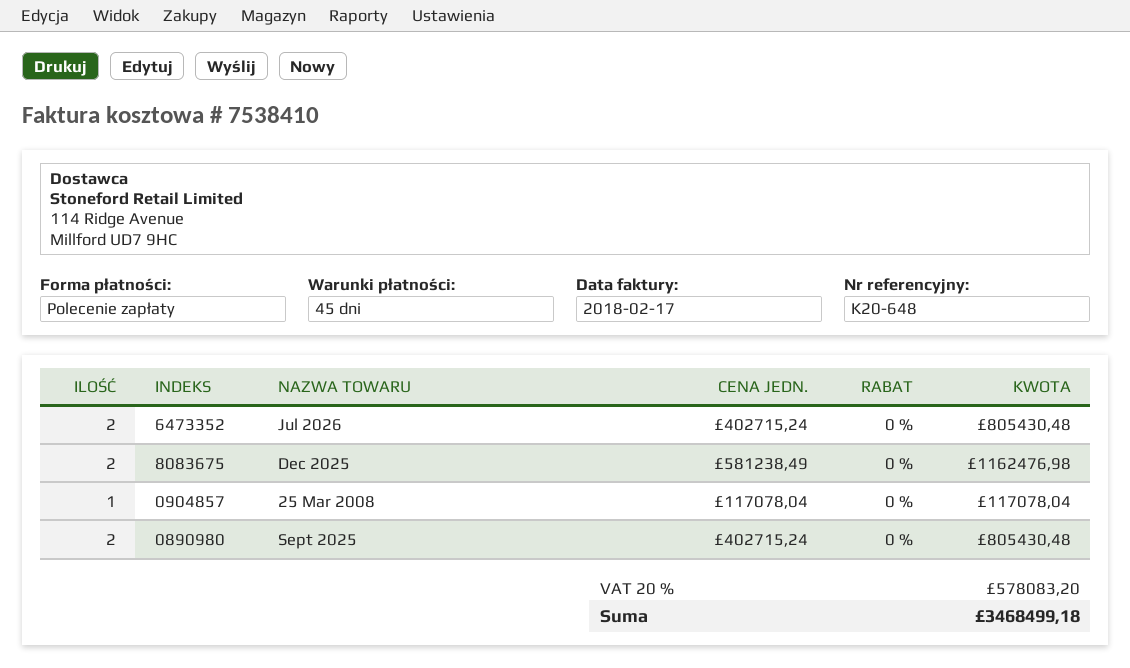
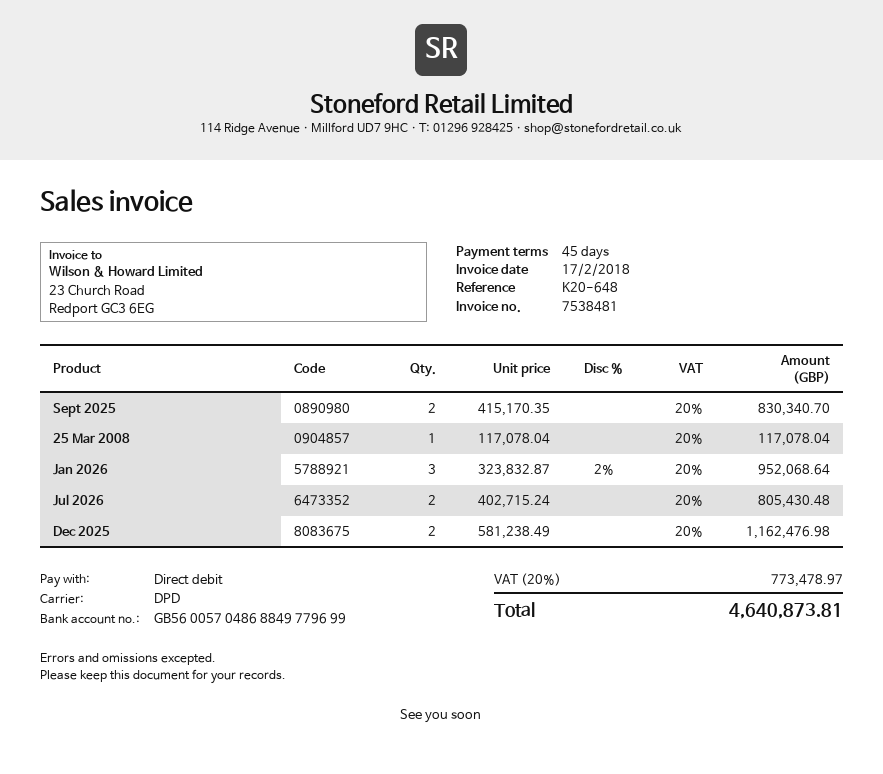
invoice number: 7538410 -> 7538481
Sept 2025: 2 x 402715.24 = 805430.48 -> 2 x 415170.35 = 830340.70
Jan 2026: none -> 3 x 323832.87 - 2% = 952068.64
tax: 20% = 578083.20 -> 20% = 773478.97
total: 3468499.18 -> 4640873.81

